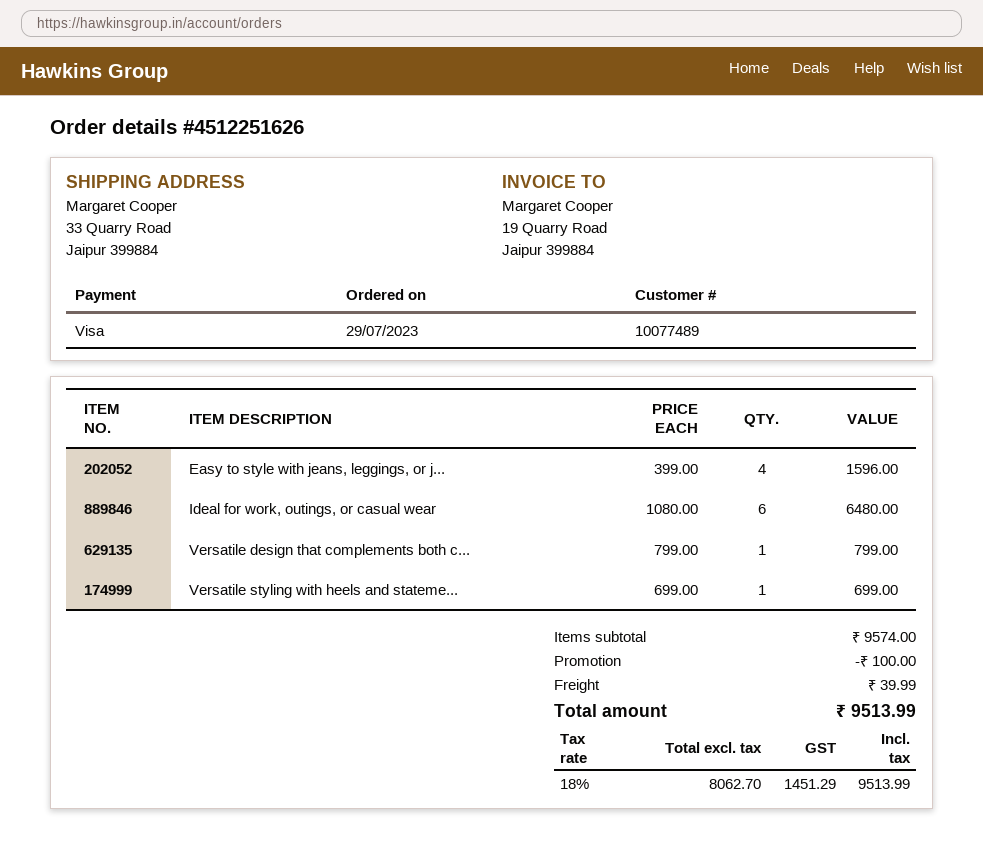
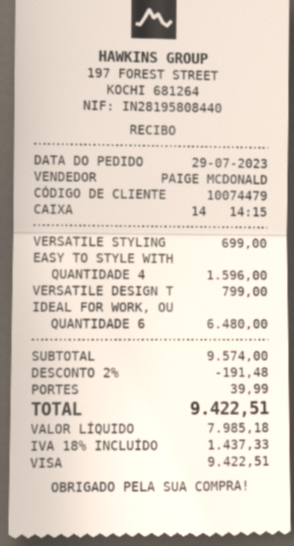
customer number: 10077489 -> 10074479
discount: 100.00 -> 191.48
net: 8062.70 -> 7985.18
tax: 18% = 1451.29 -> 18% = 1437.33
total: 9513.99 -> 9422.51

